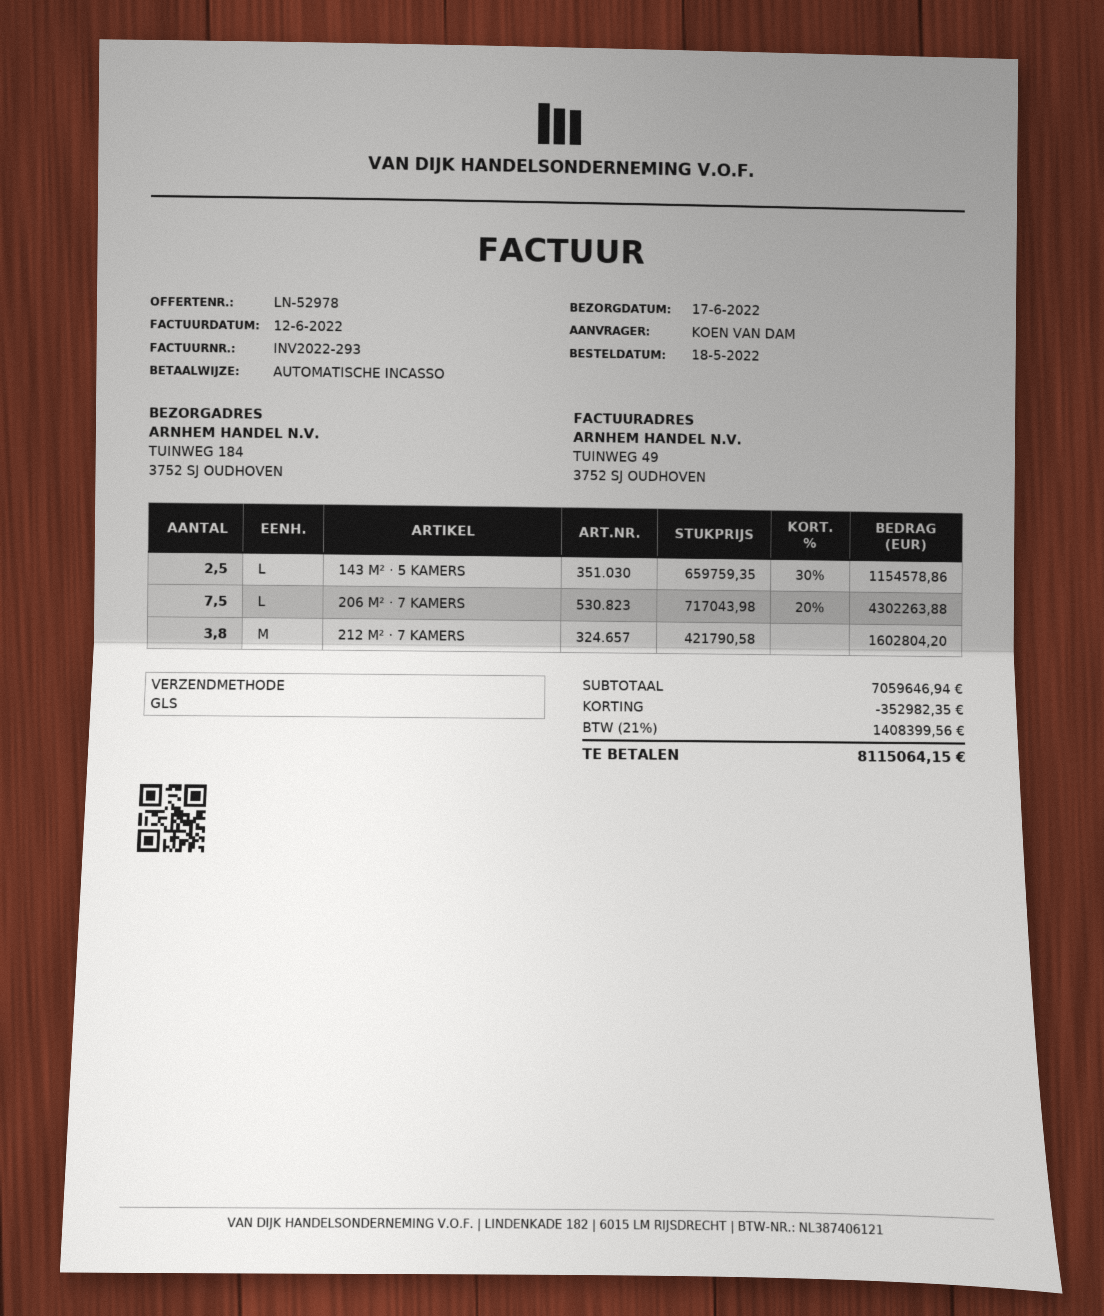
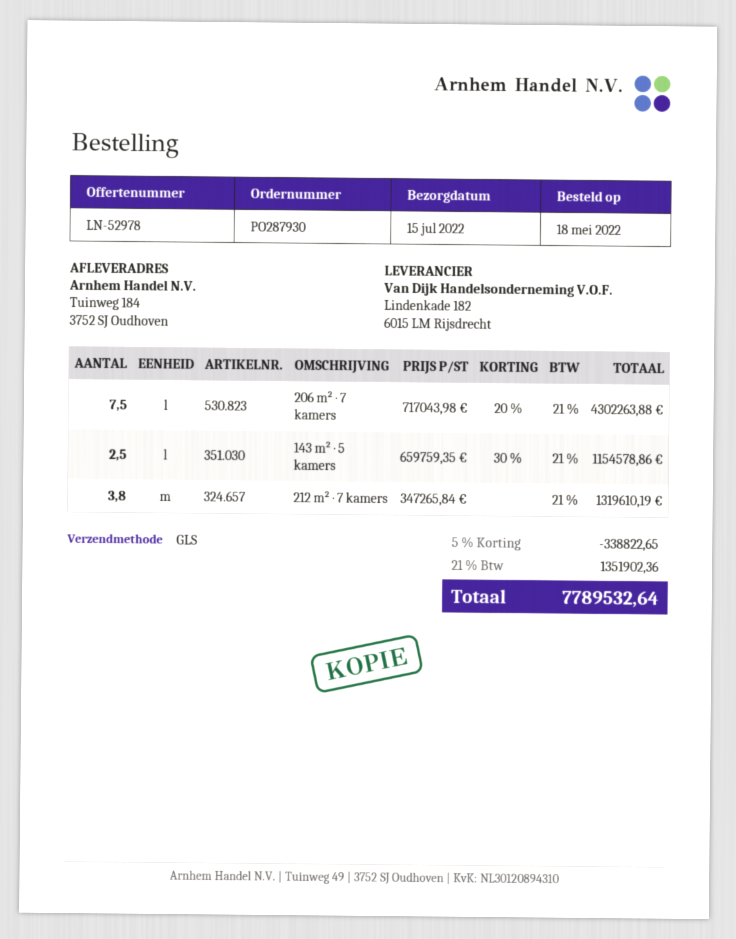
delivery date: 2022-06-17 -> 2022-07-15
212 M² · 7 KAMERS: 3.8 x 421790.58 = 1602804.20 -> 3.8 x 347265.84 = 1319610.19
discount: 352982.35 -> 338822.65
tax: 21% = 1408399.56 -> 21% = 1351902.36
total: 8115064.15 -> 7789532.64

